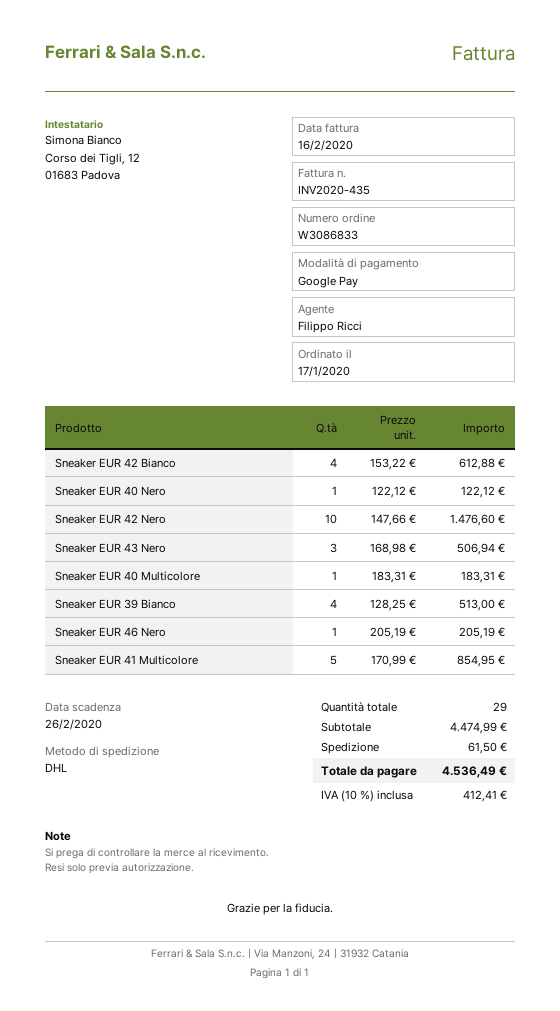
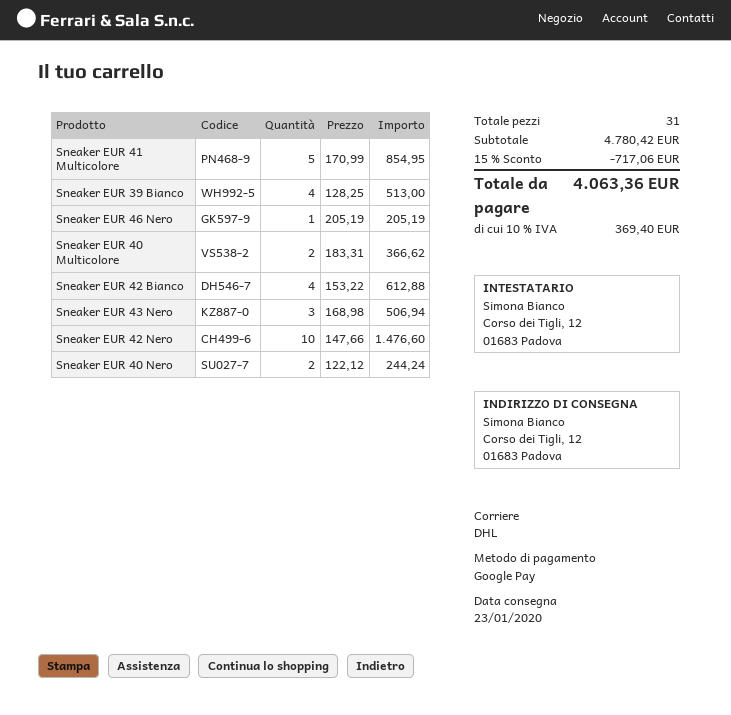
Sneaker EUR 40 Nero: 1 x 122.12 = 122.12 -> 2 x 122.12 = 244.24
Sneaker EUR 40 Multicolore: 1 x 183.31 = 183.31 -> 2 x 183.31 = 366.62
total quantity: 29 -> 31
subtotal: 4474.99 -> 4780.42
discount: none -> 15% = 717.06
shipping: 61.50 -> none
tax: 10% = 412.41 -> 10% = 369.40
total: 4536.49 -> 4063.36

